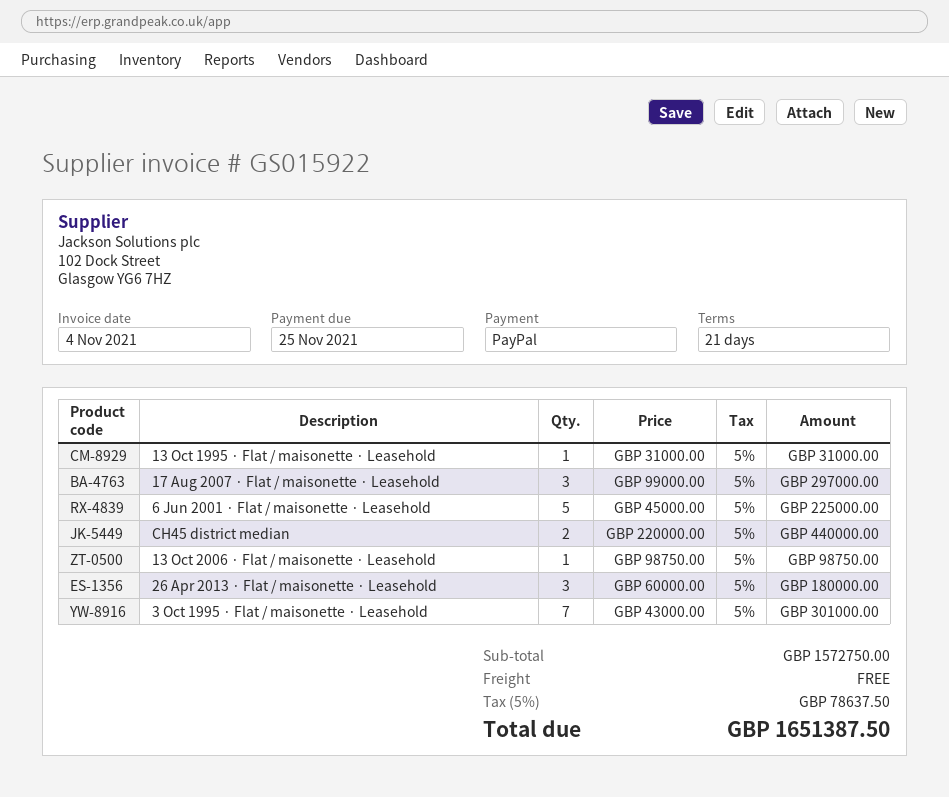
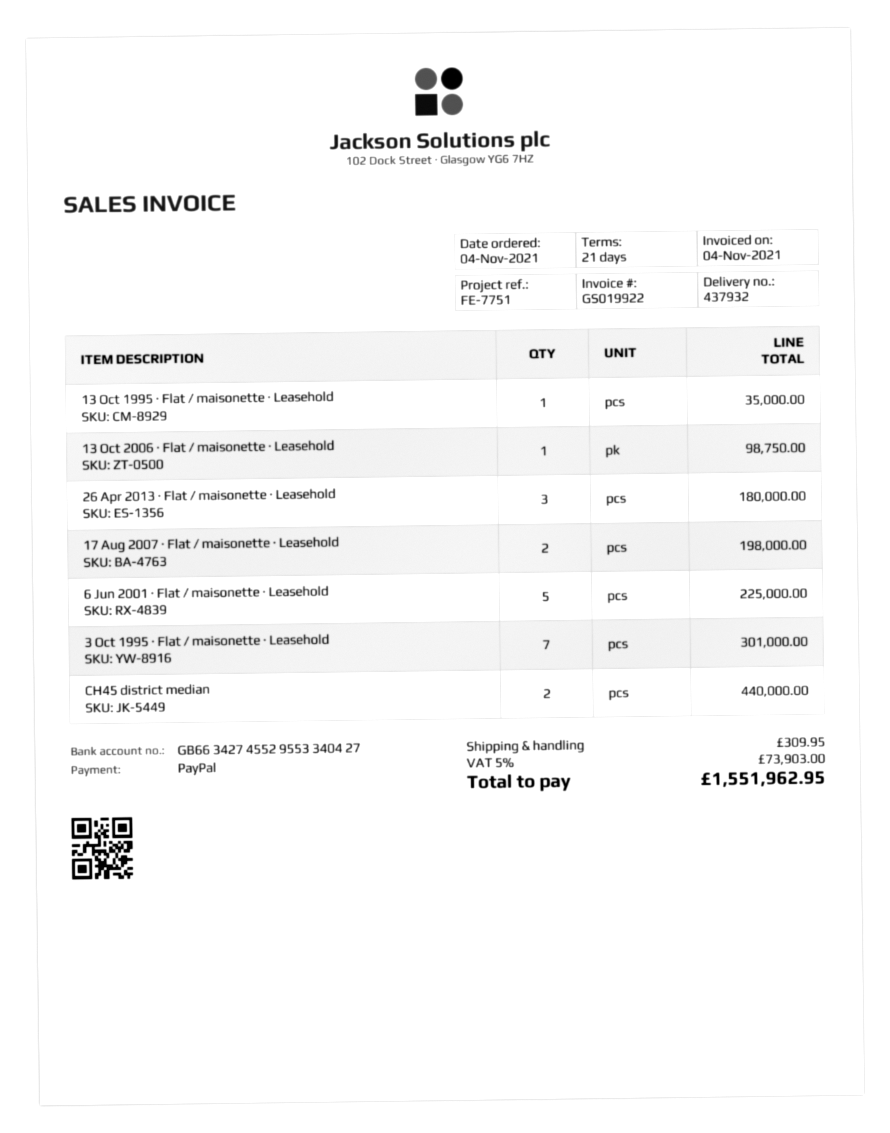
invoice number: GS015922 -> GS019922
13 Oct 1995 · Flat / maisonette · Leasehold: 1 for 31000.00 -> 1 for 35000.00
17 Aug 2007 · Flat / maisonette · Leasehold: 3 for 297000.00 -> 2 for 198000.00
shipping: 0.00 -> 309.95
tax: 5% = 78637.50 -> 5% = 73903.00
total: 1651387.50 -> 1551962.95

